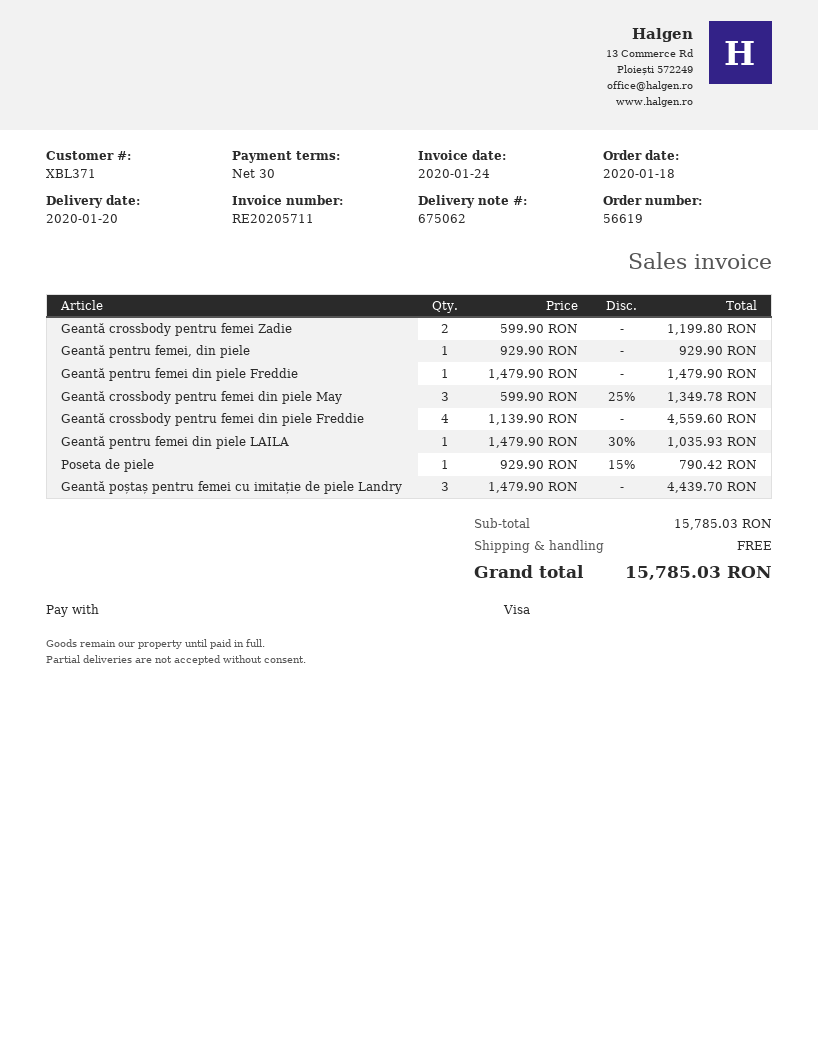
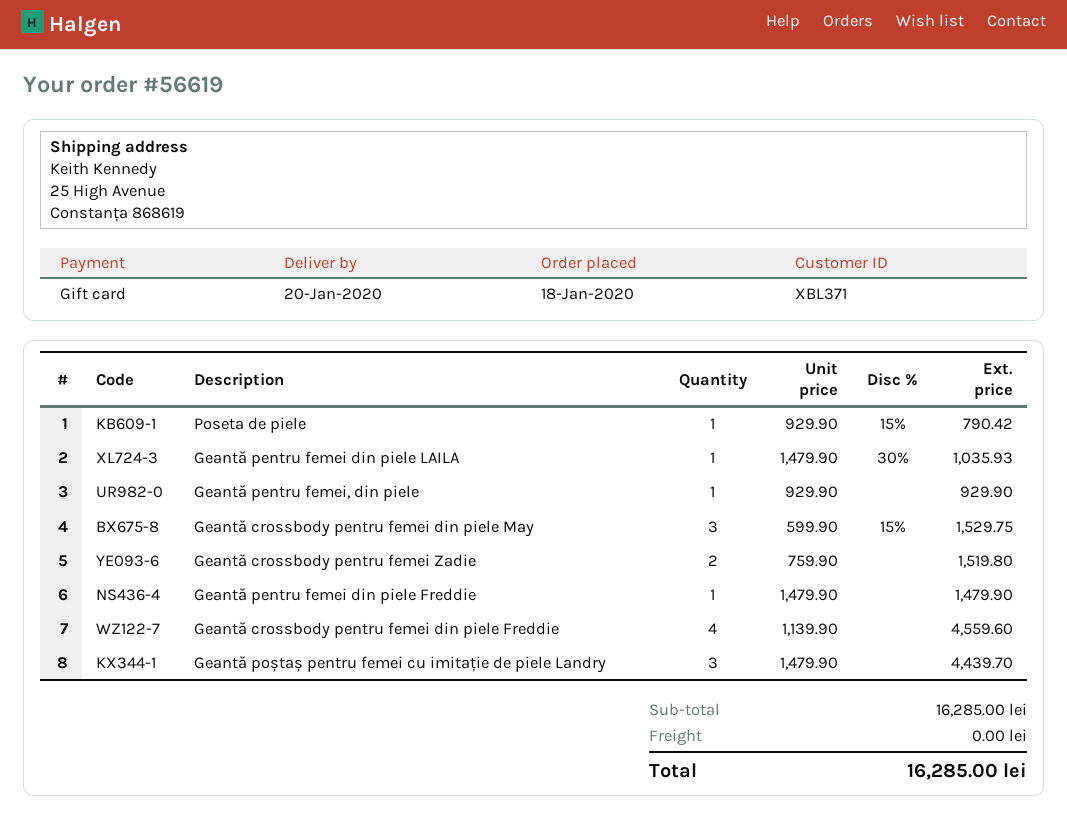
payment method: Visa -> gift card
Geantă crossbody pentru femei Zadie: 2 x 599.90 = 1199.80 -> 2 x 759.90 = 1519.80
Geantă crossbody pentru femei din piele May: 3 x 599.90 - 25% = 1349.78 -> 3 x 599.90 - 15% = 1529.75
subtotal: 15785.03 -> 16285.00
total: 15785.03 -> 16285.00

